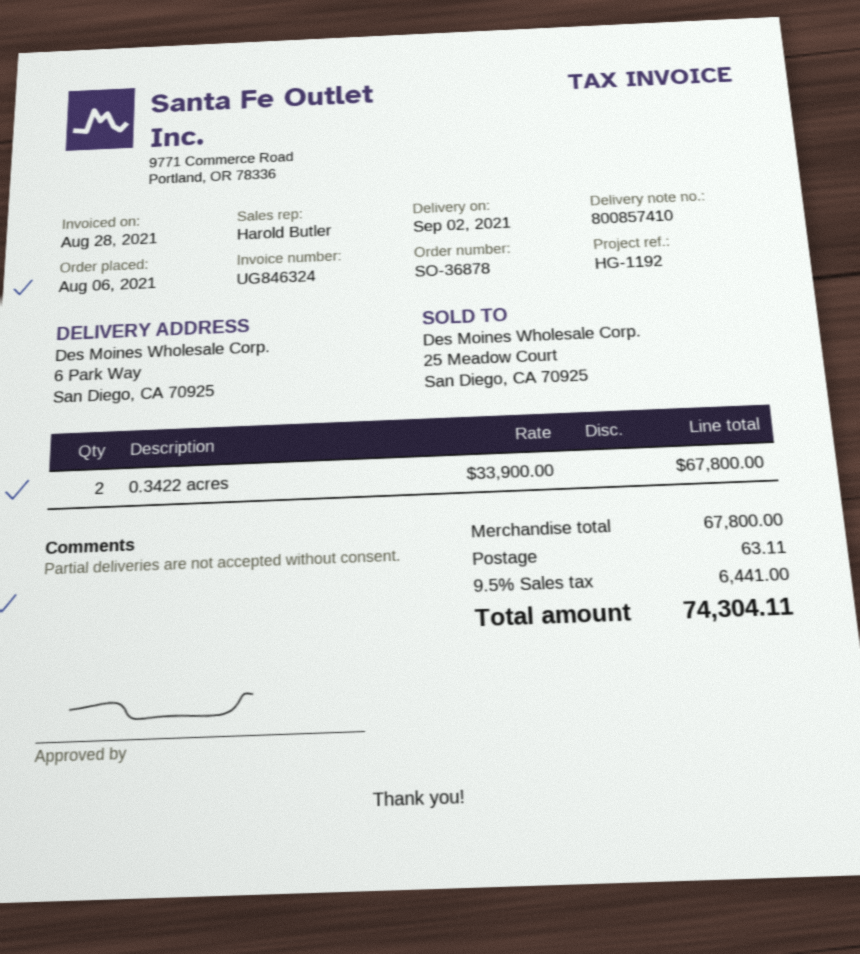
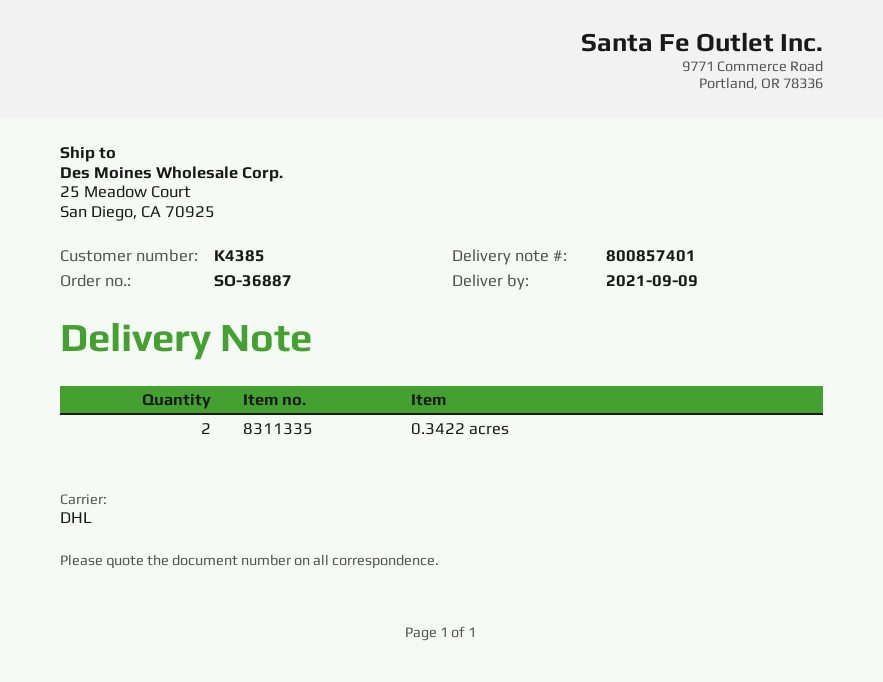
order number: SO-36878 -> SO-36887
delivery note number: 800857410 -> 800857401
delivery date: 2021-09-02 -> 2021-09-09
ship to: 6 Park Way, San Diego, CA 70925 -> 25 Meadow Court, San Diego, CA 70925

